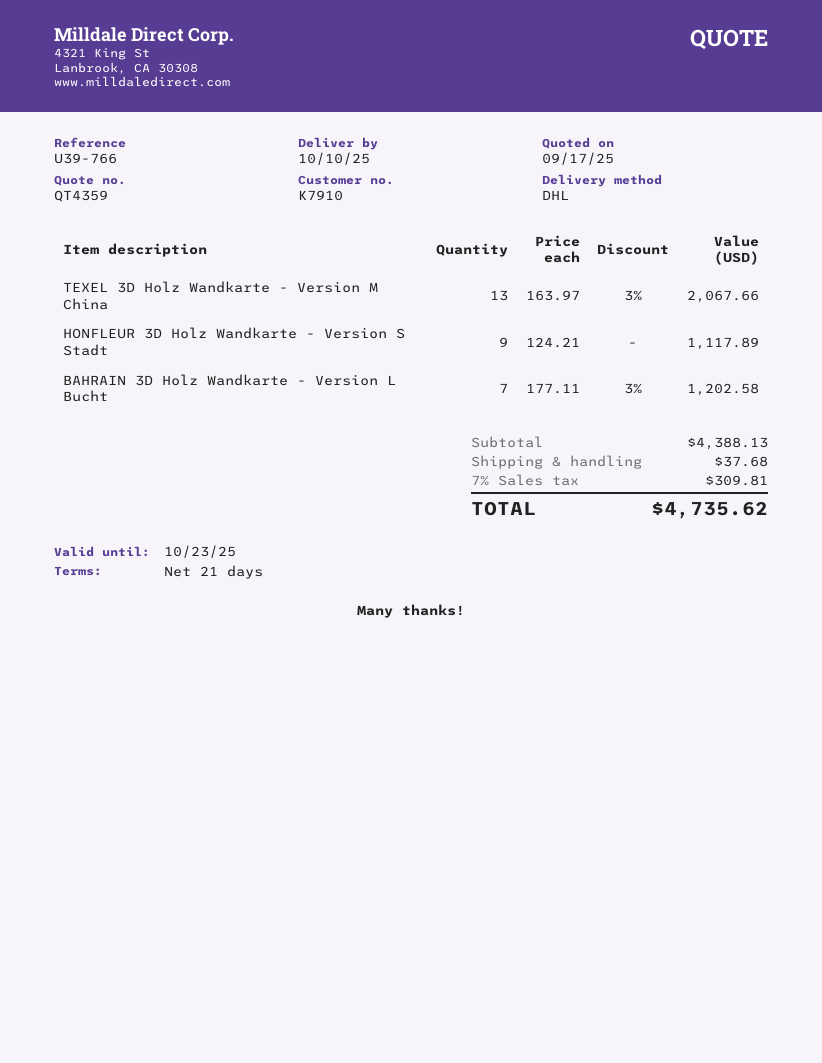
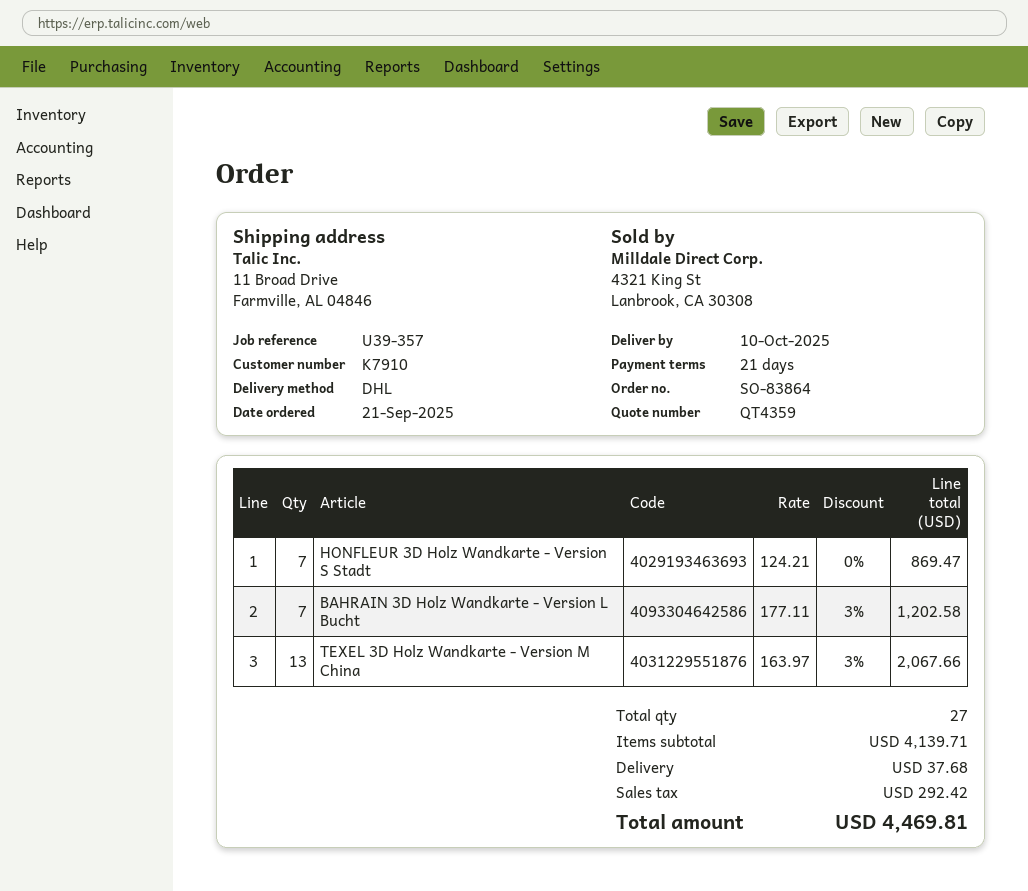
reference: U39-766 -> U39-357
HONFLEUR 3D Holz Wandkarte - Version S Stadt: 9 x 124.21 = 1117.89 -> 7 x 124.21 = 869.47
subtotal: 4388.13 -> 4139.71
tax: 309.81 -> 292.42
total: 4735.62 -> 4469.81

